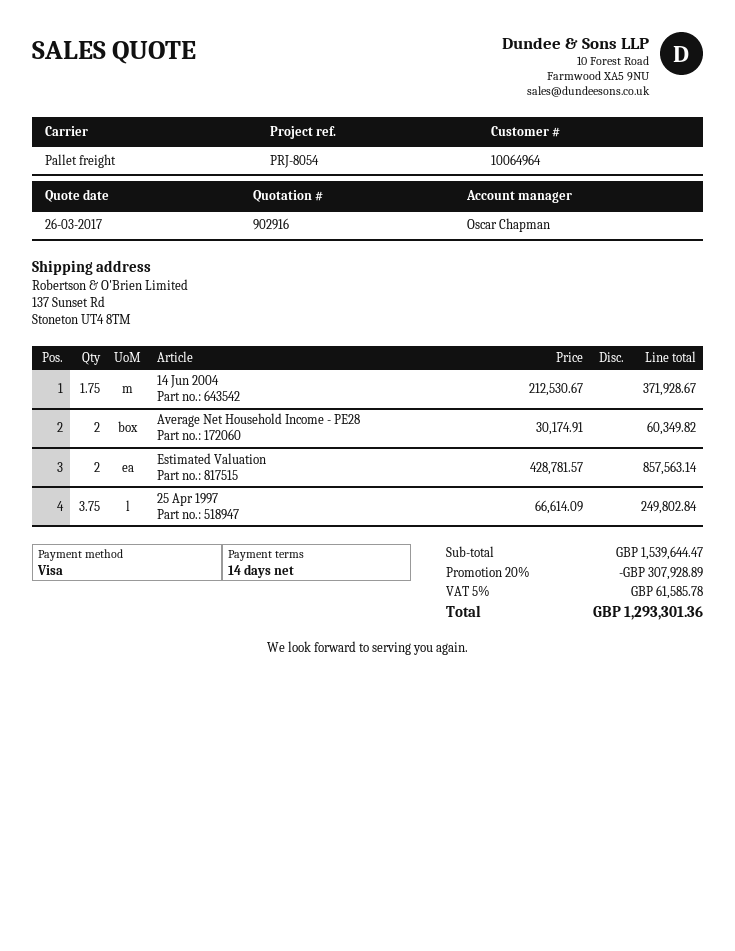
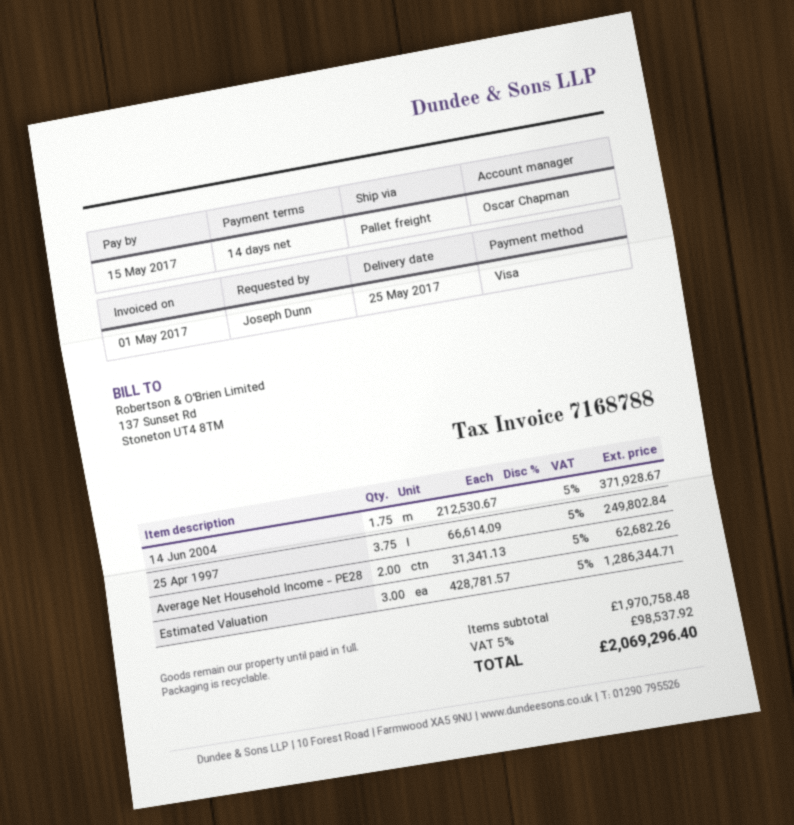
Average Net Household Income - PE28: 2 x 30174.91 = 60349.82 -> 2 x 31341.13 = 62682.26
Estimated Valuation: 2 x 428781.57 = 857563.14 -> 3 x 428781.57 = 1286344.71
subtotal: 1539644.47 -> 1970758.48
discount: 20% = 307928.89 -> none
tax: 5% = 61585.78 -> 5% = 98537.92
total: 1293301.36 -> 2069296.40

